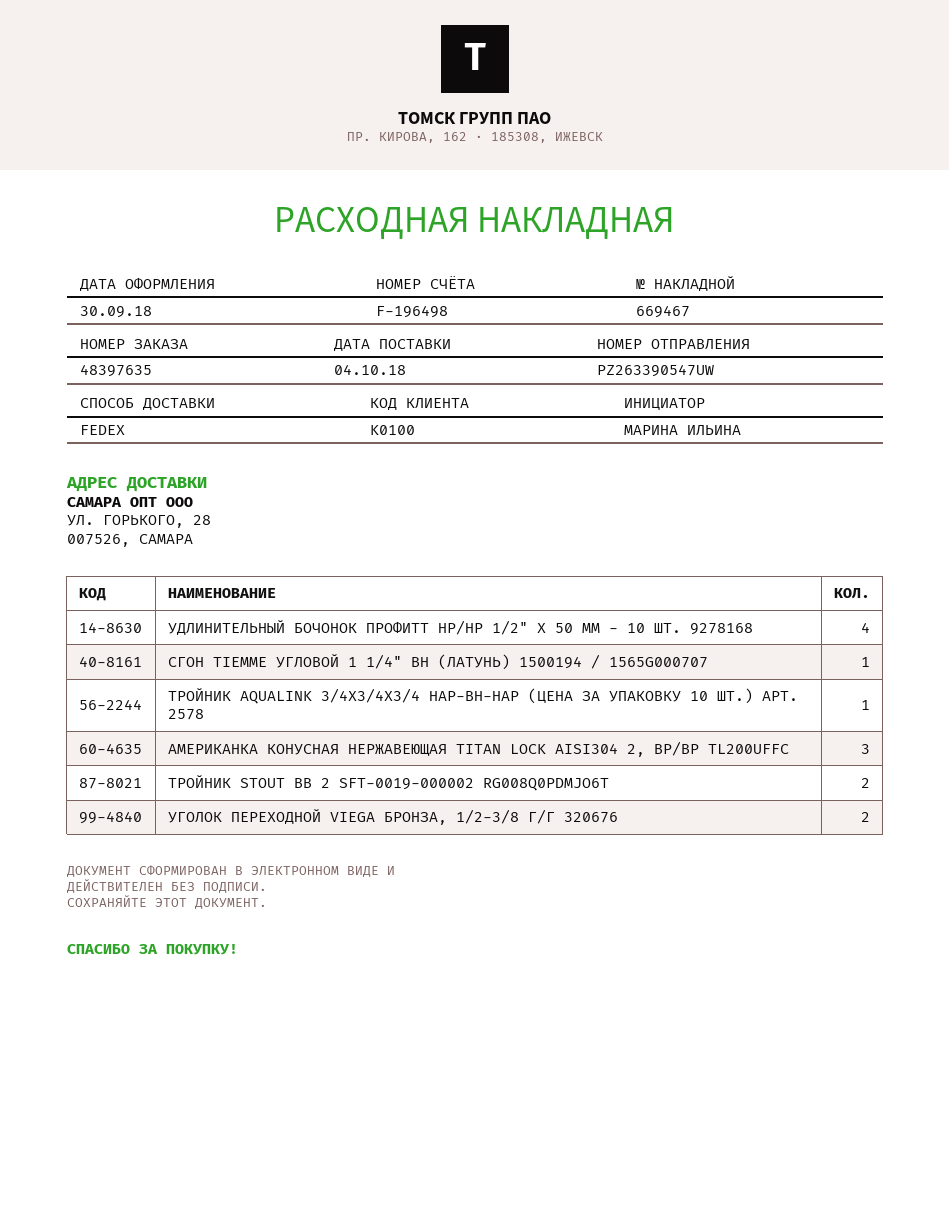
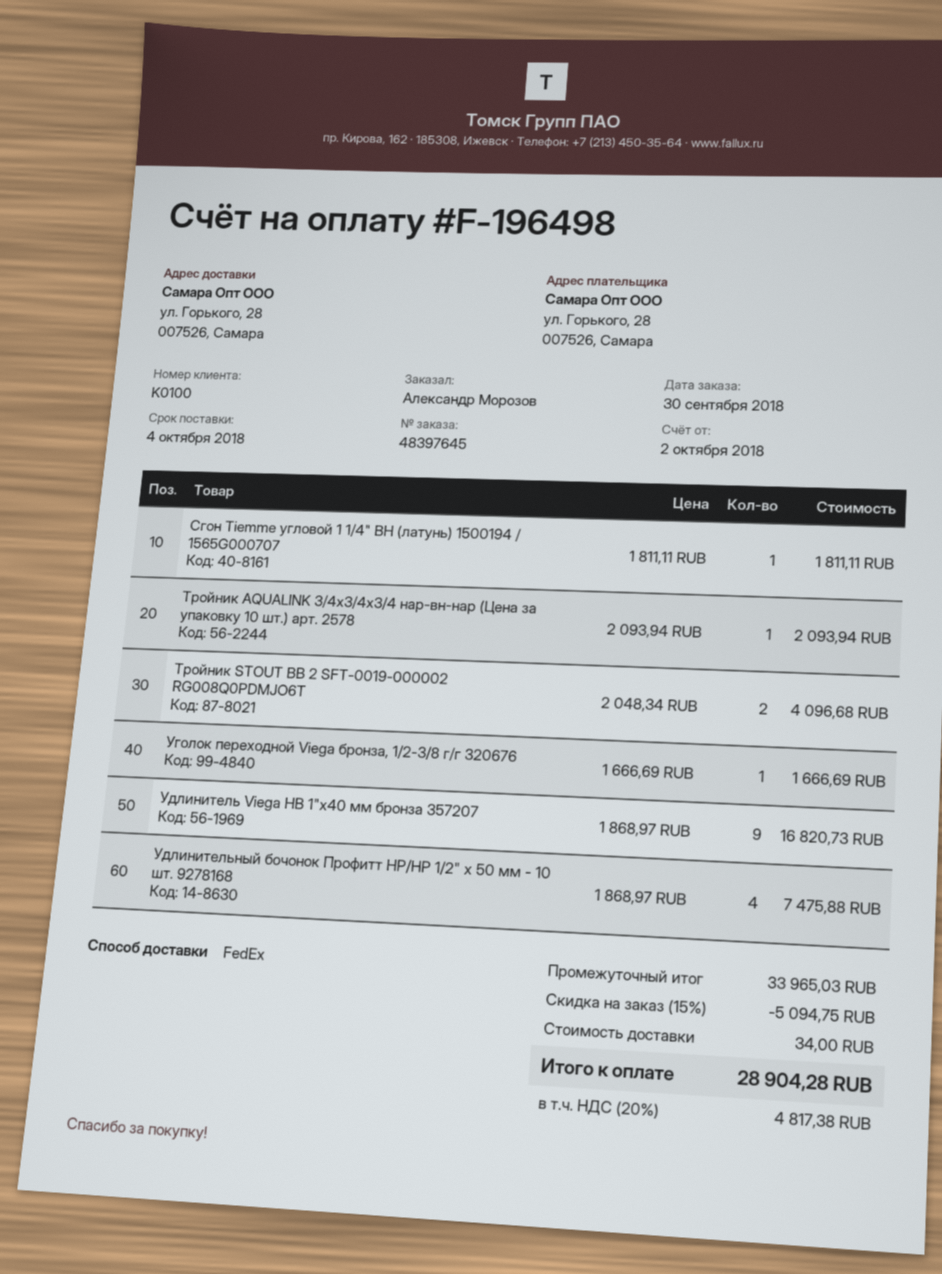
order number: 48397635 -> 48397645
ordered by: МАРИНА ИЛЬИНА -> Александр Морозов
АМЕРИКАНКА КОНУСНАЯ НЕРЖАВЕЮЩАЯ TITAN LOCK AISI304 2, ВР/ВР TL200UFFC: 3 -> none
УГОЛОК ПЕРЕХОДНОЙ VIEGA БРОНЗА, 1/2-3/8 Г/Г 320676: 2 -> 1
Удлинитель Viega НВ 1"х40 мм бронза 357207: none -> 9

